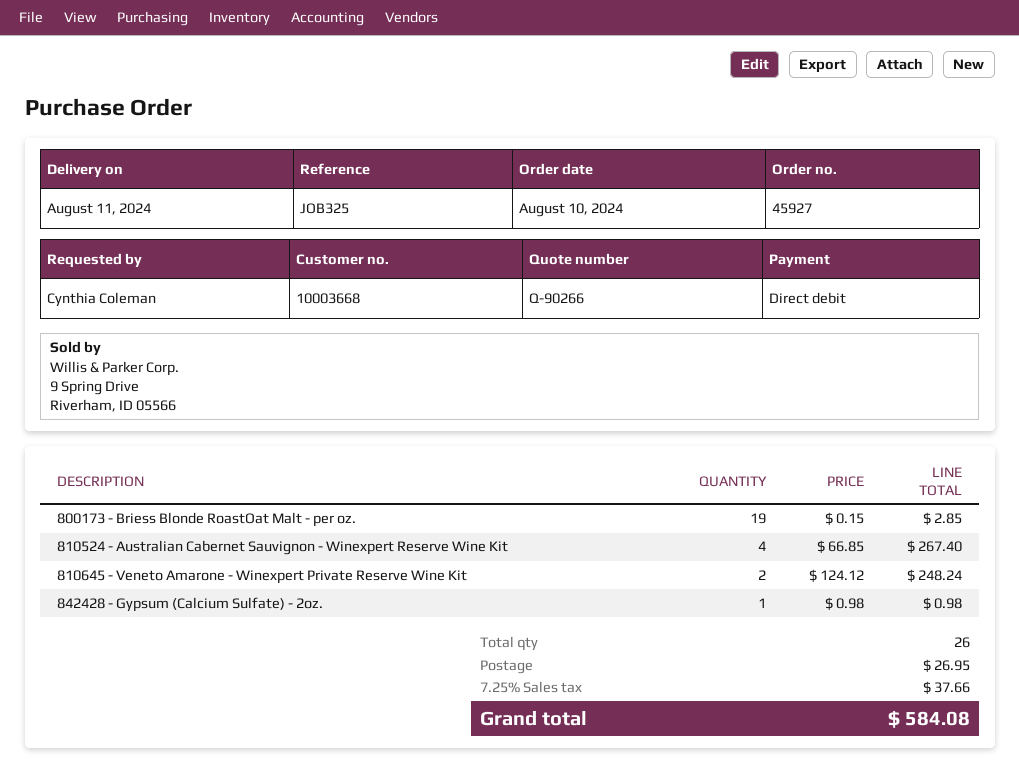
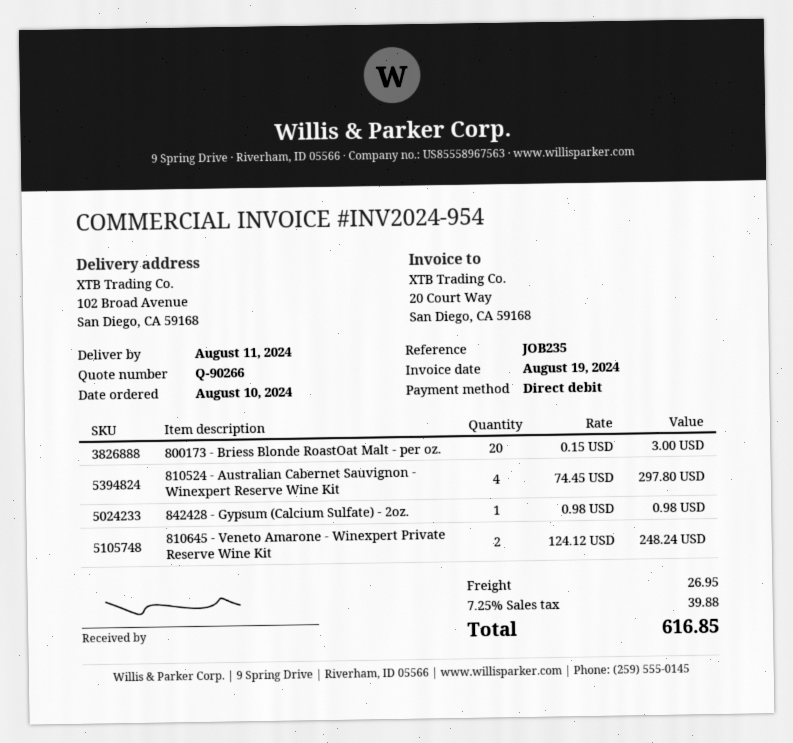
reference: JOB325 -> JOB235
800173 - Briess Blonde RoastOat Malt - per oz.: 19 x 0.15 = 2.85 -> 20 x 0.15 = 3.00
810524 - Australian Cabernet Sauvignon - Winexpert Reserve Wine Kit: 4 x 66.85 = 267.40 -> 4 x 74.45 = 297.80
tax: 7.25% = 37.66 -> 7.25% = 39.88
total: 584.08 -> 616.85

